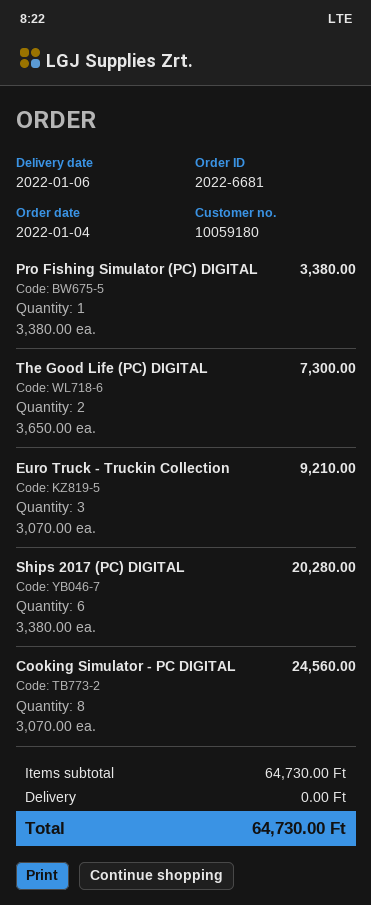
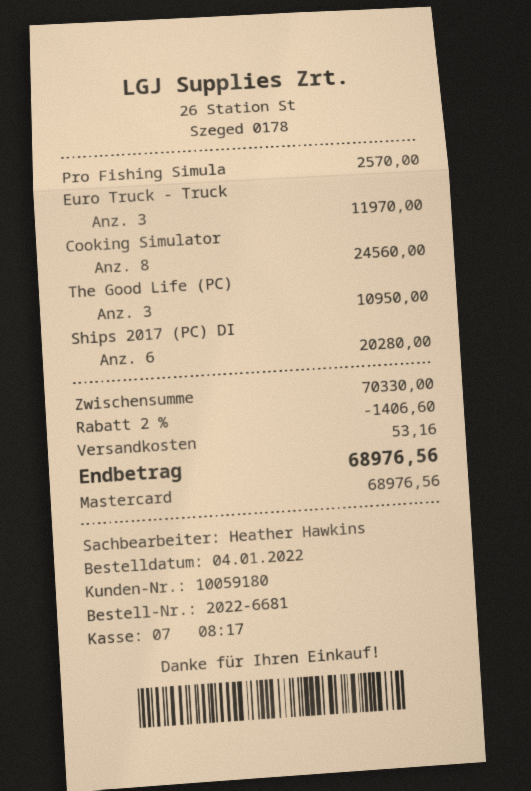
Pro Fishing Simulator (PC) DIGITAL: 1 for 3380.00 -> 1 for 2570.00
The Good Life (PC) DIGITAL: 2 for 7300.00 -> 3 for 10950.00
Euro Truck - Truckin Collection: 3 for 9210.00 -> 3 for 11970.00
subtotal: 64730.00 -> 70330.00
discount: none -> 2% = 1406.60
shipping: 0.00 -> 53.16
total: 64730.00 -> 68976.56

